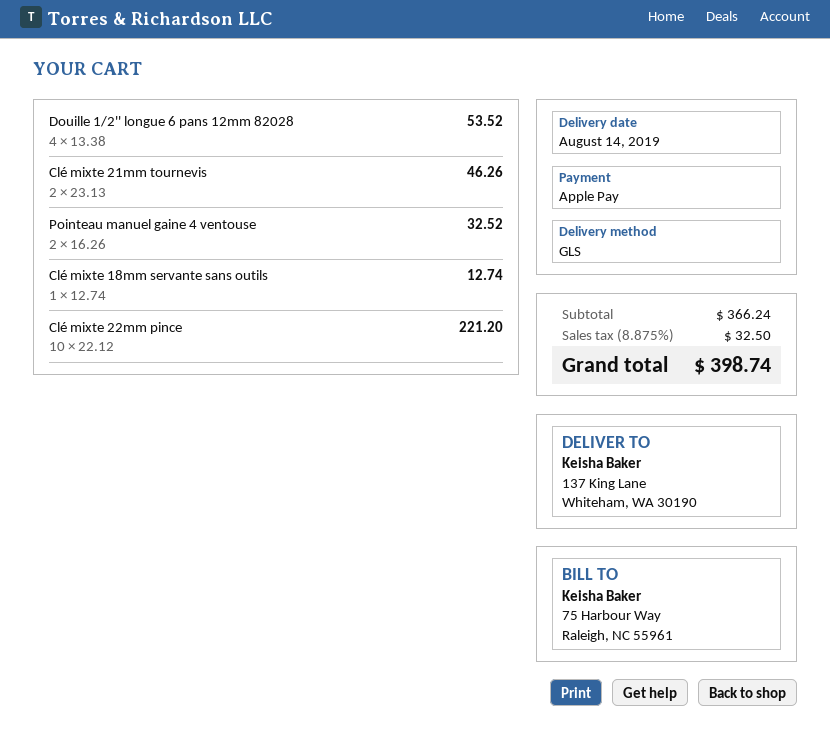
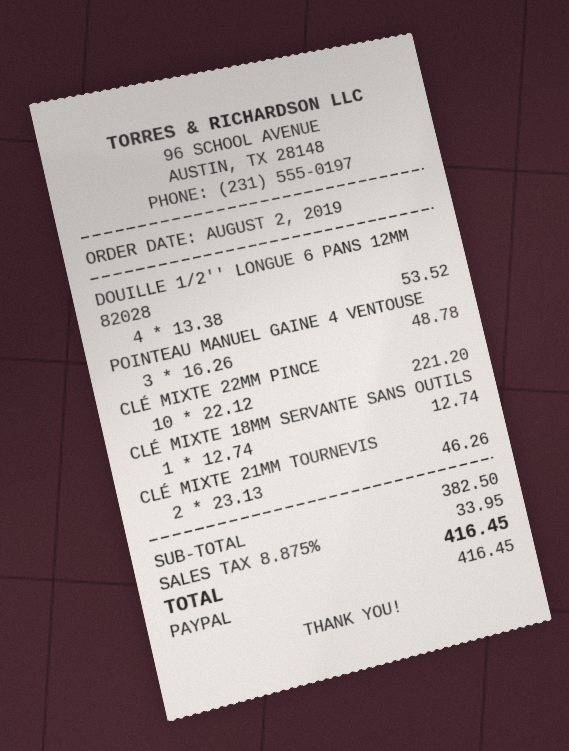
payment method: Apple Pay -> PayPal
Pointeau manuel gaine 4 ventouse: 2 x 16.26 = 32.52 -> 3 x 16.26 = 48.78
subtotal: 366.24 -> 382.50
tax: 8.875% = 32.50 -> 8.875% = 33.95
total: 398.74 -> 416.45

